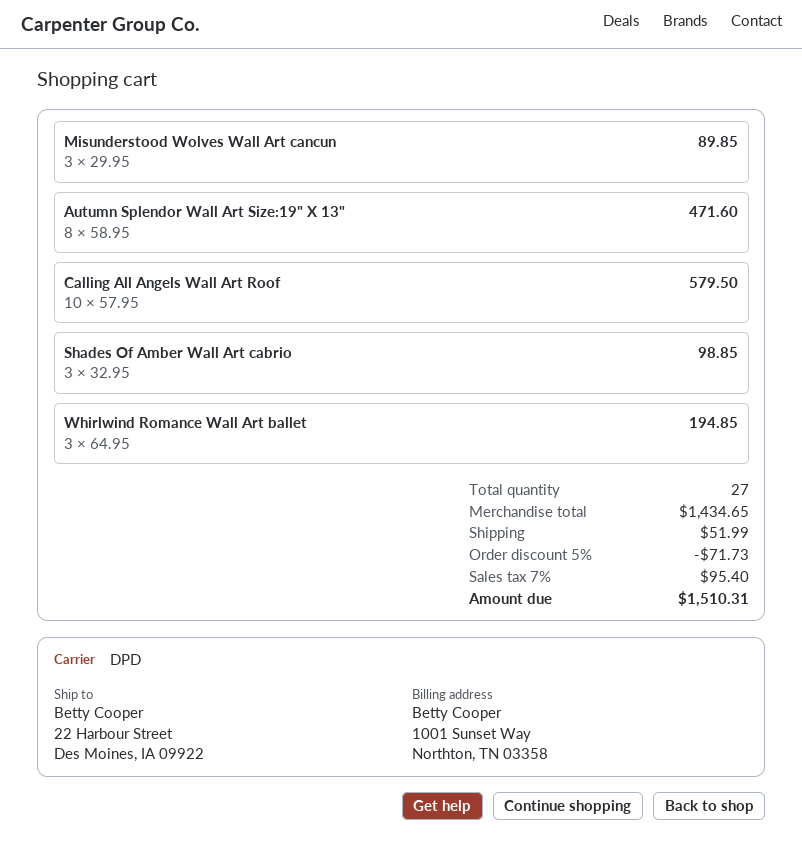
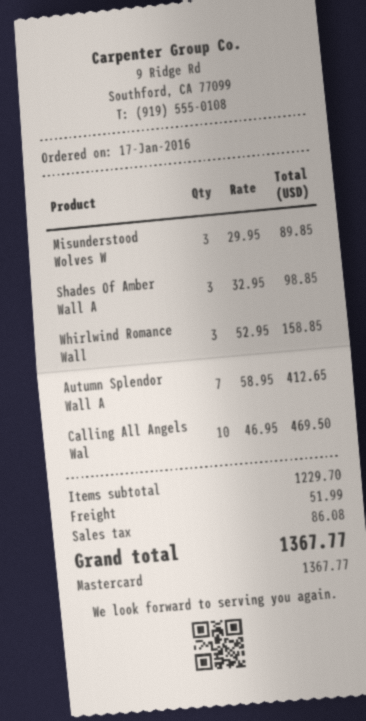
Autumn Splendor Wall Art Size:19" X 13": 8 x 58.95 = 471.60 -> 7 x 58.95 = 412.65
Calling All Angels Wall Art Roof: 10 x 57.95 = 579.50 -> 10 x 46.95 = 469.50
Whirlwind Romance Wall Art ballet: 3 x 64.95 = 194.85 -> 3 x 52.95 = 158.85
subtotal: 1434.65 -> 1229.70
discount: 5% = 71.73 -> none
tax: 95.40 -> 86.08
total: 1510.31 -> 1367.77

